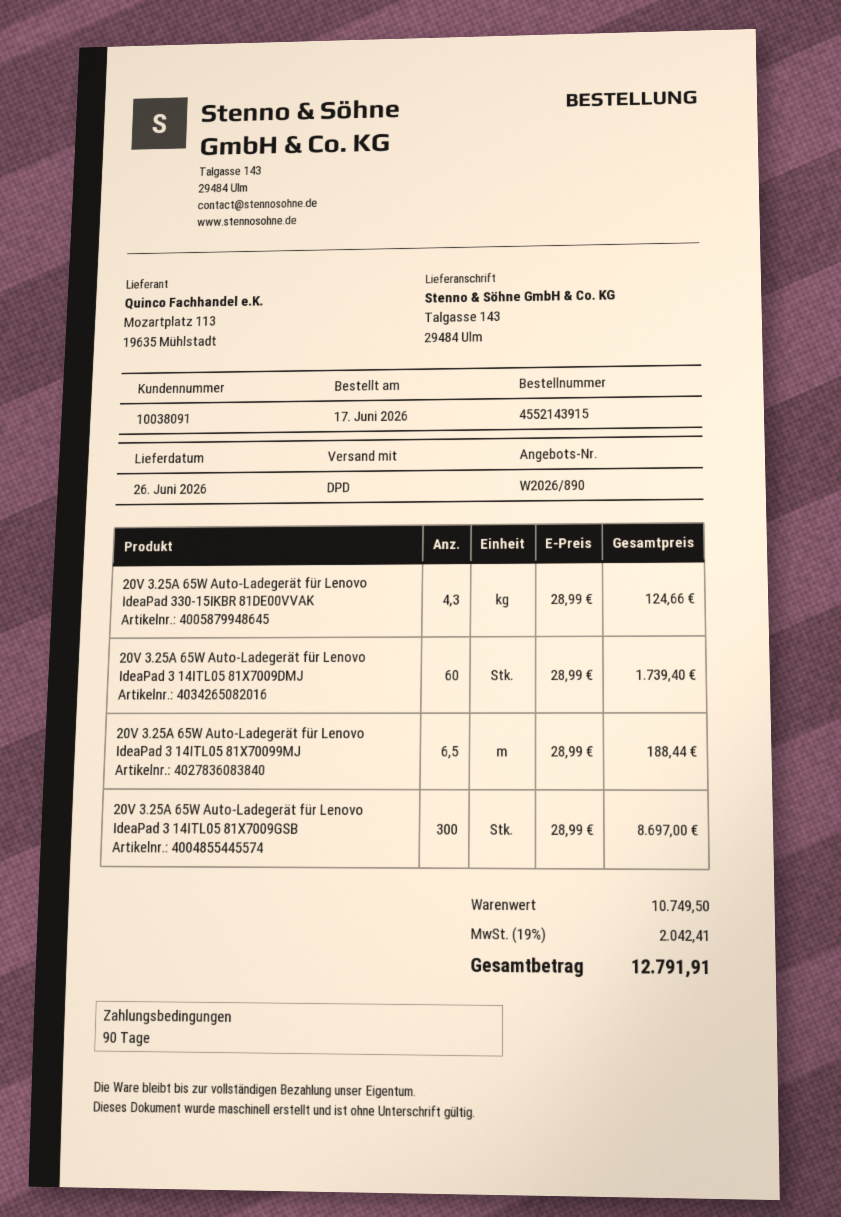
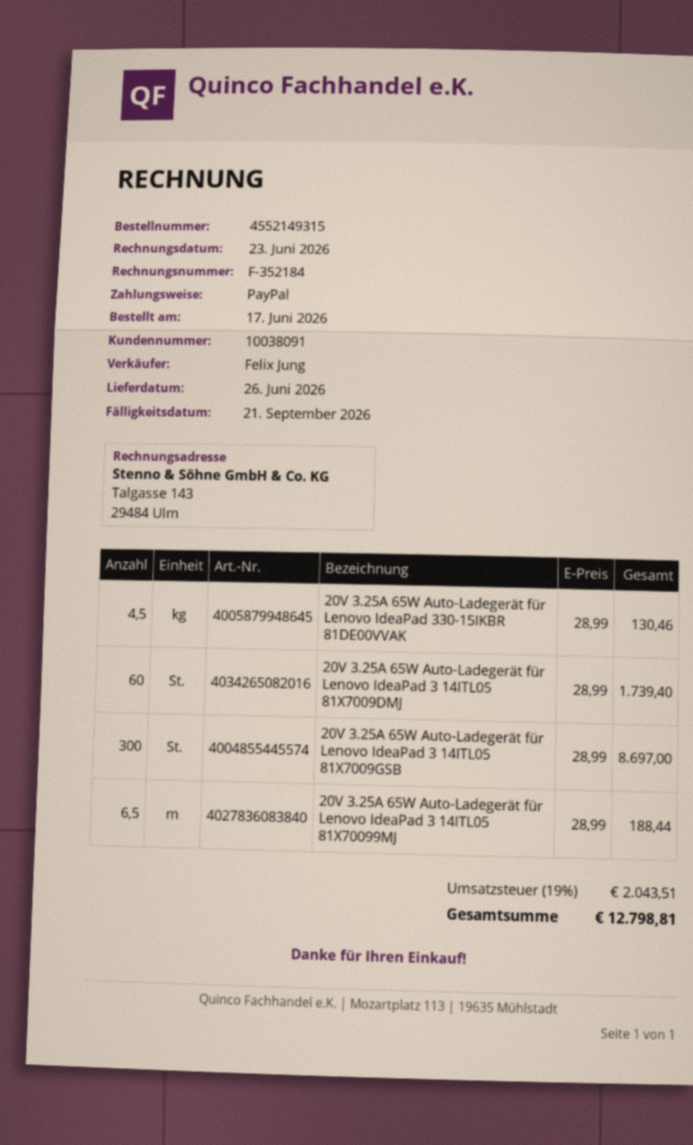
order number: 4552143915 -> 4552149315
20V 3.25A 65W Auto-Ladegerät für Lenovo IdeaPad 330-15IKBR 81DE00VVAK: 4.3 x 28.99 = 124.66 -> 4.5 x 28.99 = 130.46
tax: 19% = 2042.41 -> 19% = 2043.51
total: 12791.91 -> 12798.81

